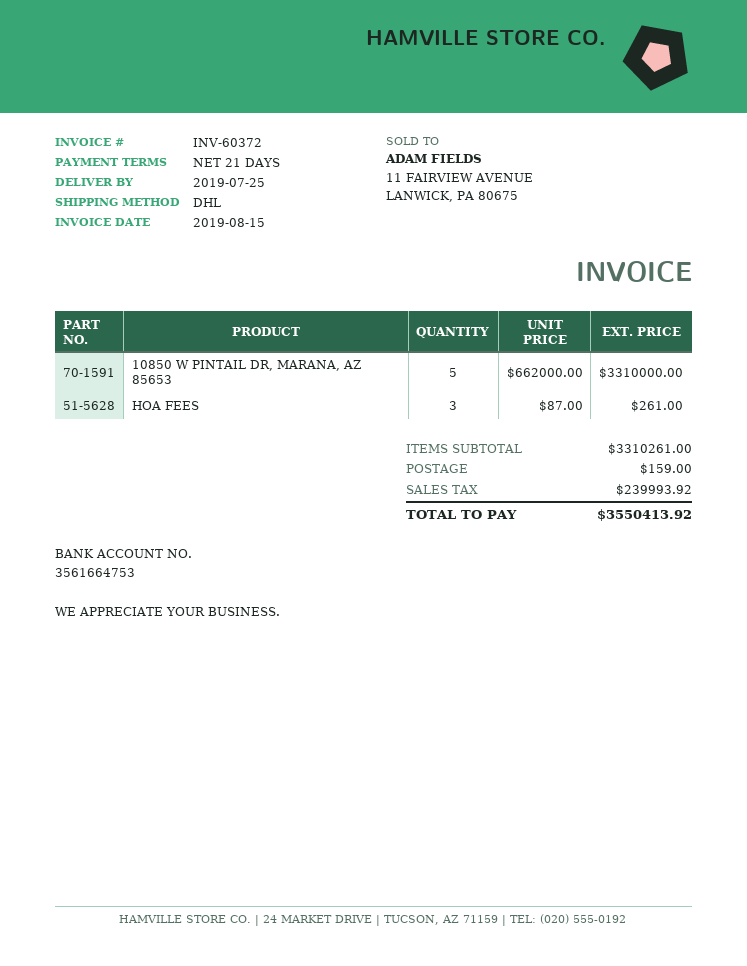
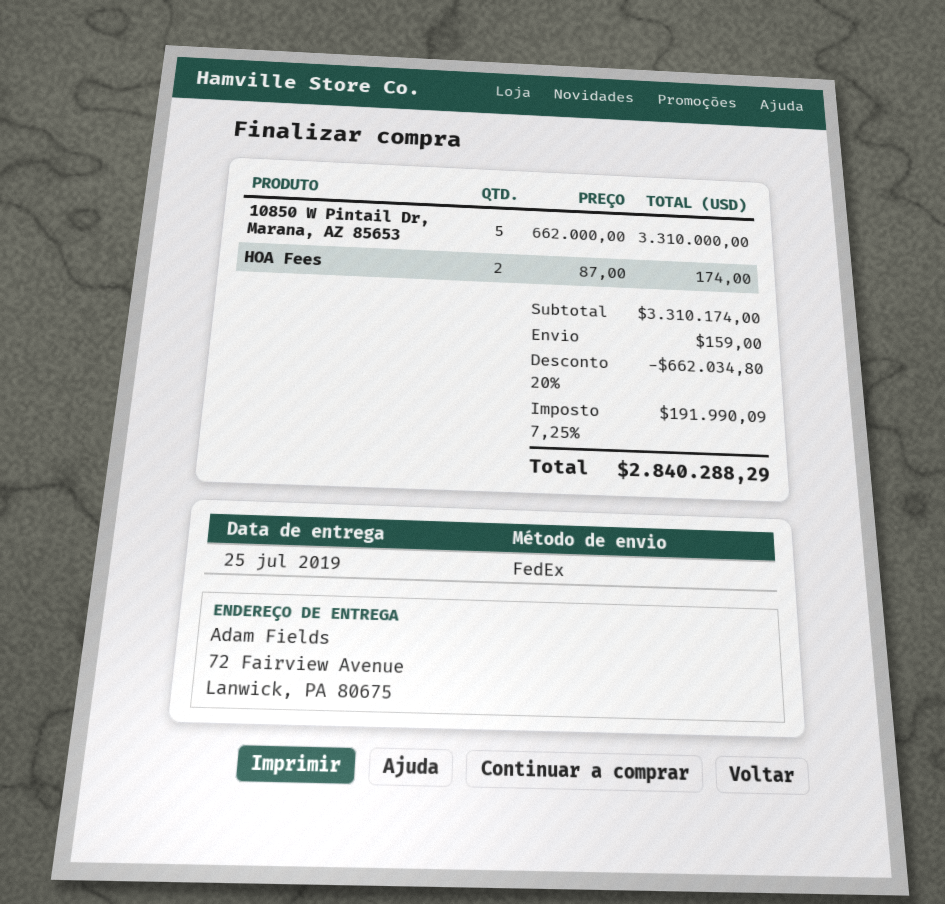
shipping method: DHL -> FedEx
HOA FEES: 3 x 87.00 = 261.00 -> 2 x 87.00 = 174.00
subtotal: 3310261.00 -> 3310174.00
discount: none -> 20% = 662034.80
tax: 239993.92 -> 191990.09
total: 3550413.92 -> 2840288.29

